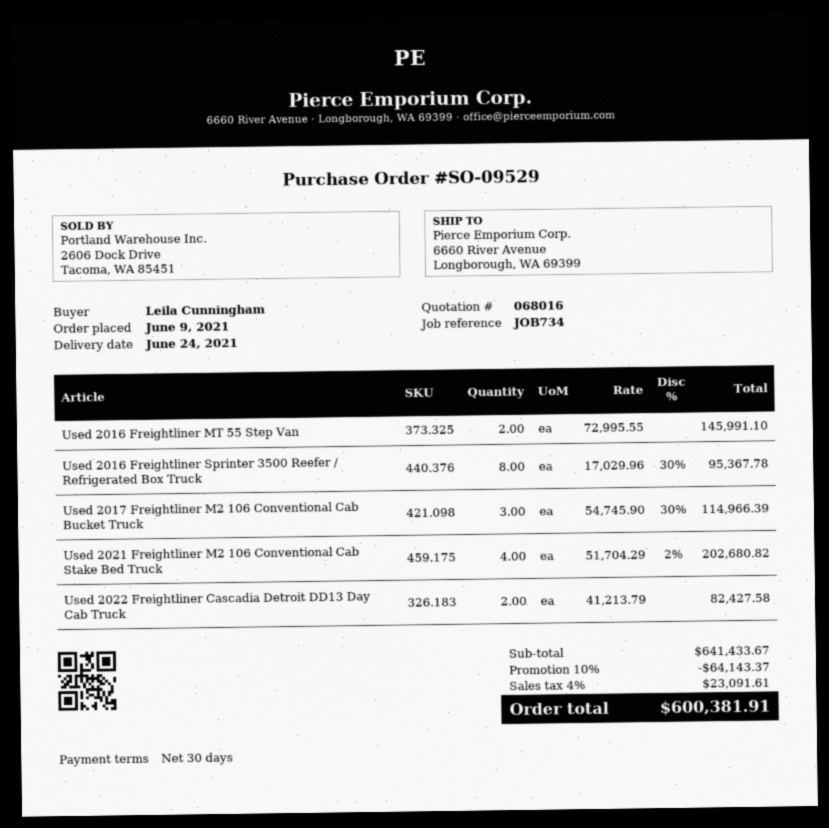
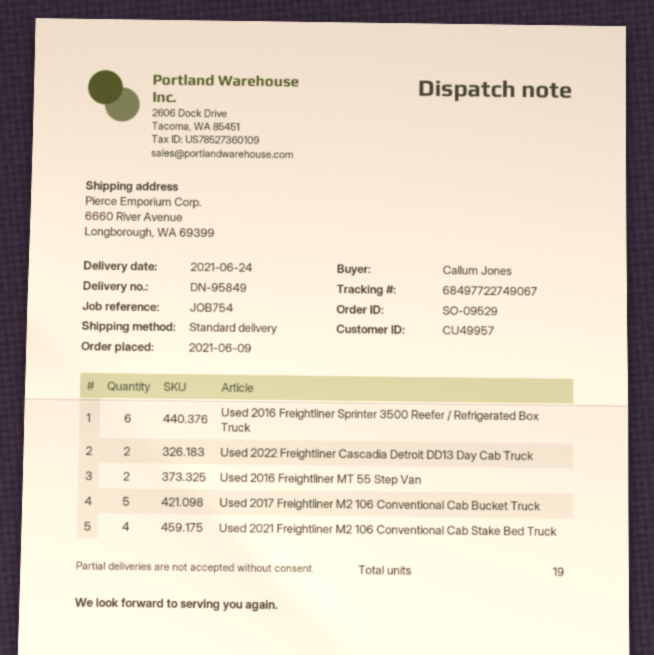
reference: JOB734 -> JOB754
ordered by: Leila Cunningham -> Callum Jones
Used 2016 Freightliner Sprinter 3500 Reefer / Refrigerated Box Truck: 8 -> 6
Used 2017 Freightliner M2 106 Conventional Cab Bucket Truck: 3 -> 5

